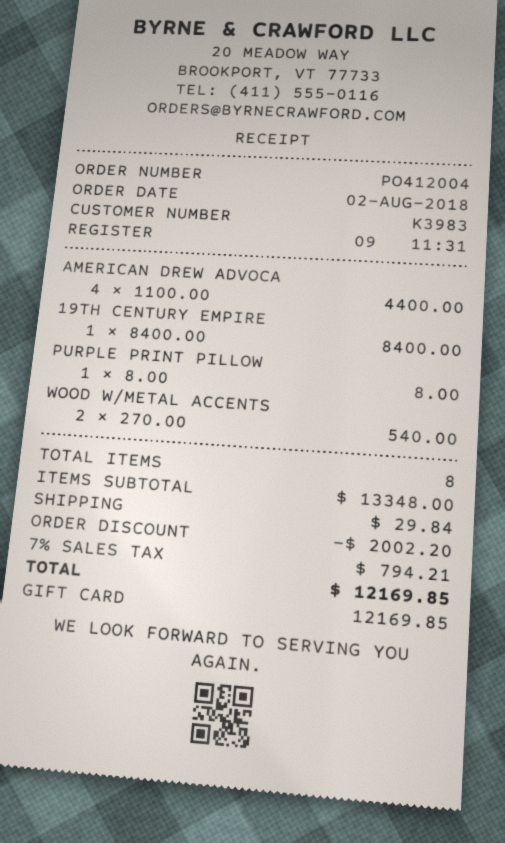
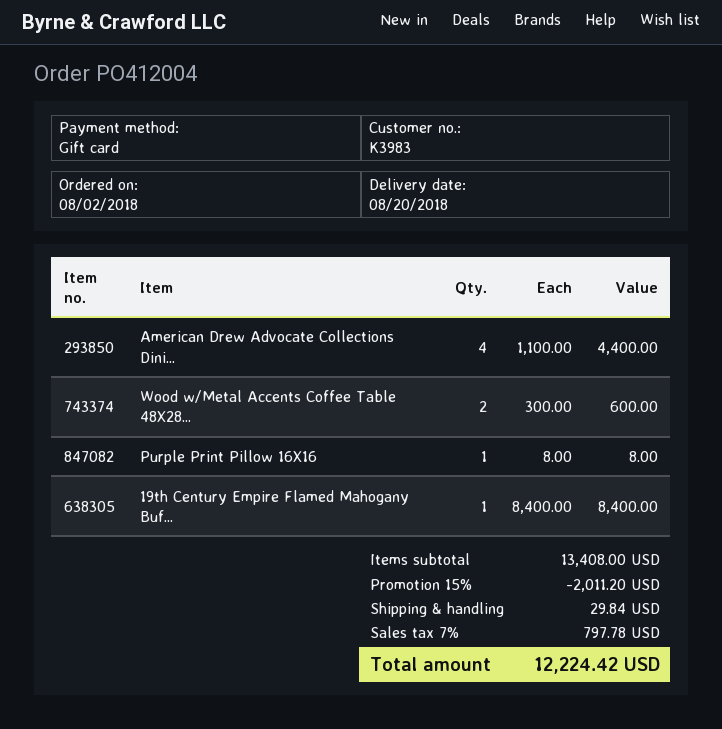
WOOD W/METAL ACCENTS: 2 x 270.00 = 540.00 -> 2 x 300.00 = 600.00
subtotal: 13348.00 -> 13408.00
discount: 2002.20 -> 2011.20
tax: 7% = 794.21 -> 7% = 797.78
total: 12169.85 -> 12224.42

